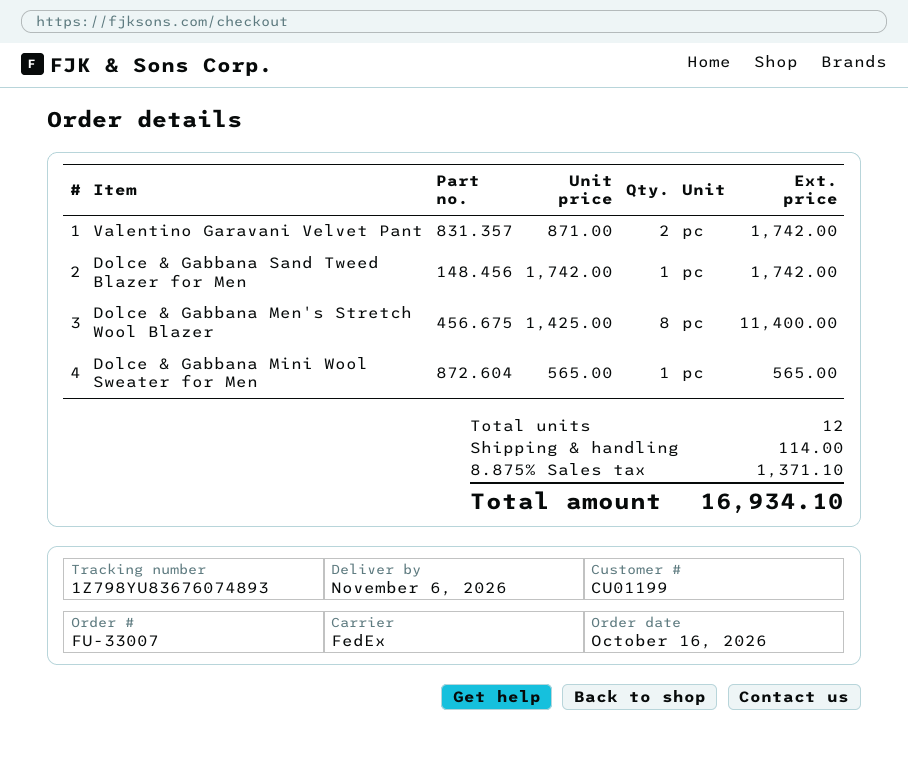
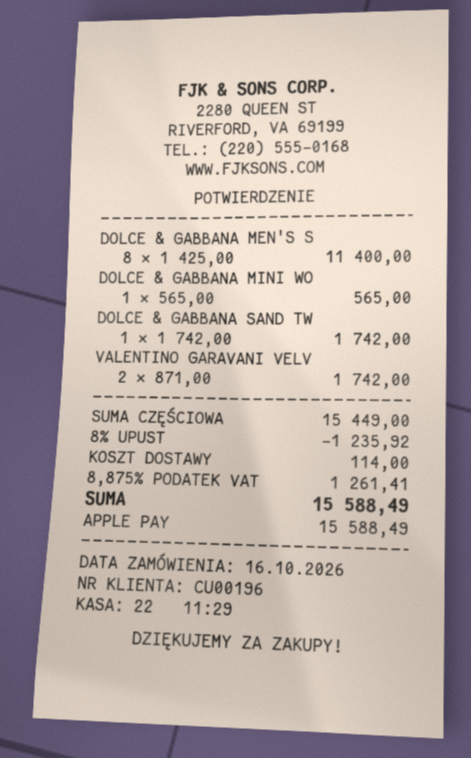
customer number: CU01199 -> CU00196
discount: none -> 8% = 1235.92
tax: 8.875% = 1371.10 -> 8.875% = 1261.41
total: 16934.10 -> 15588.49

